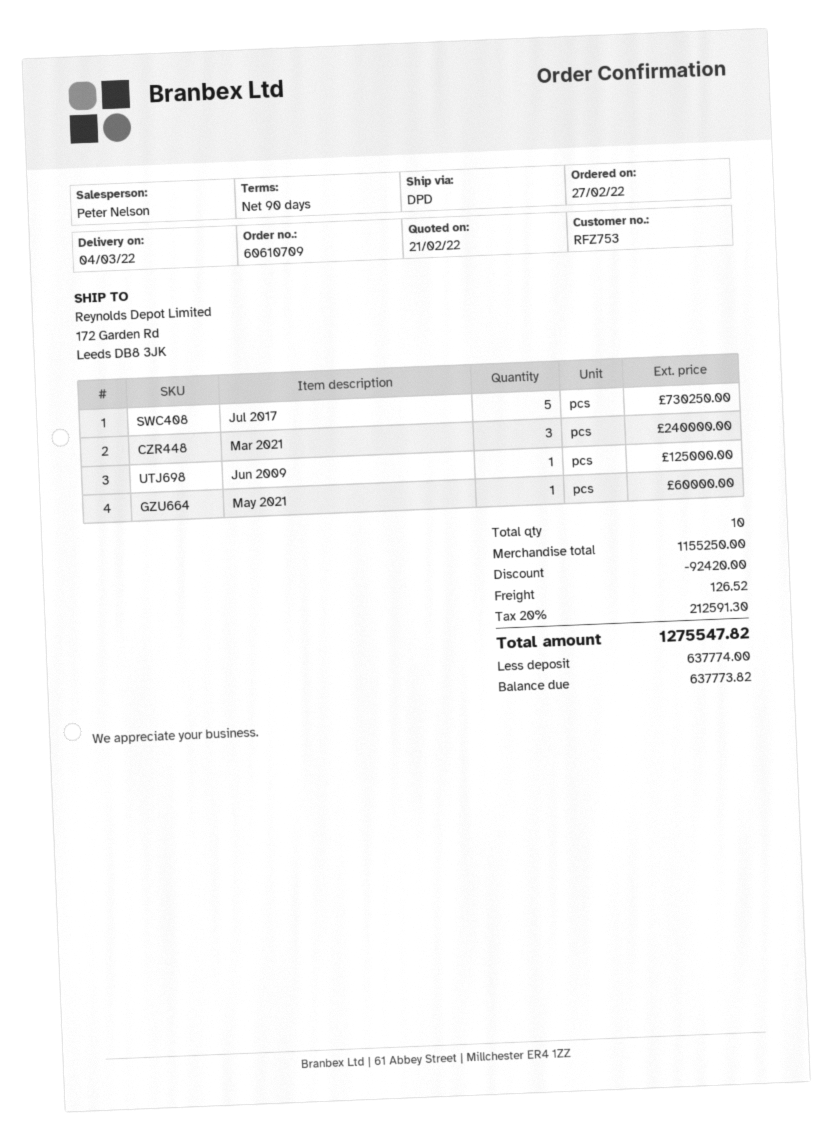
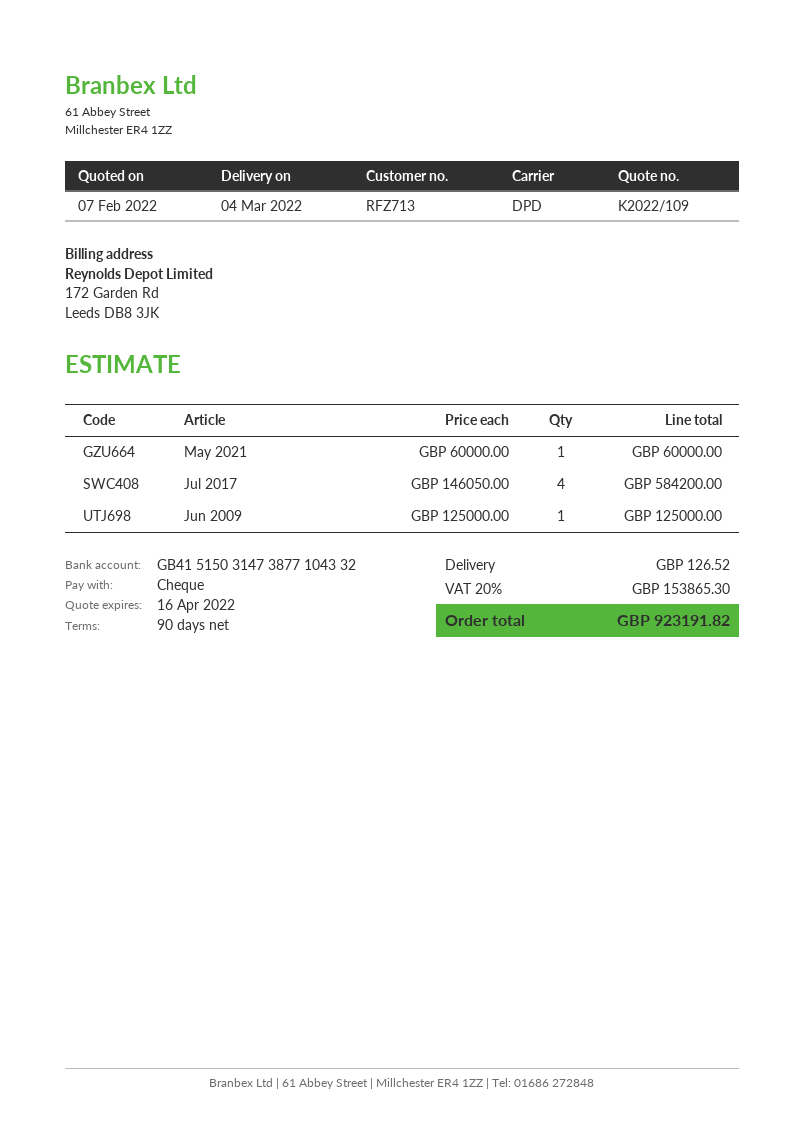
quote date: 2022-02-21 -> 2022-02-07
customer number: RFZ753 -> RFZ713
Jul 2017: 5 for 730250.00 -> 4 for 584200.00
Mar 2021: 3 for 240000.00 -> none
discount: 92420.00 -> none
tax: 20% = 212591.30 -> 20% = 153865.30
total: 1275547.82 -> 923191.82

